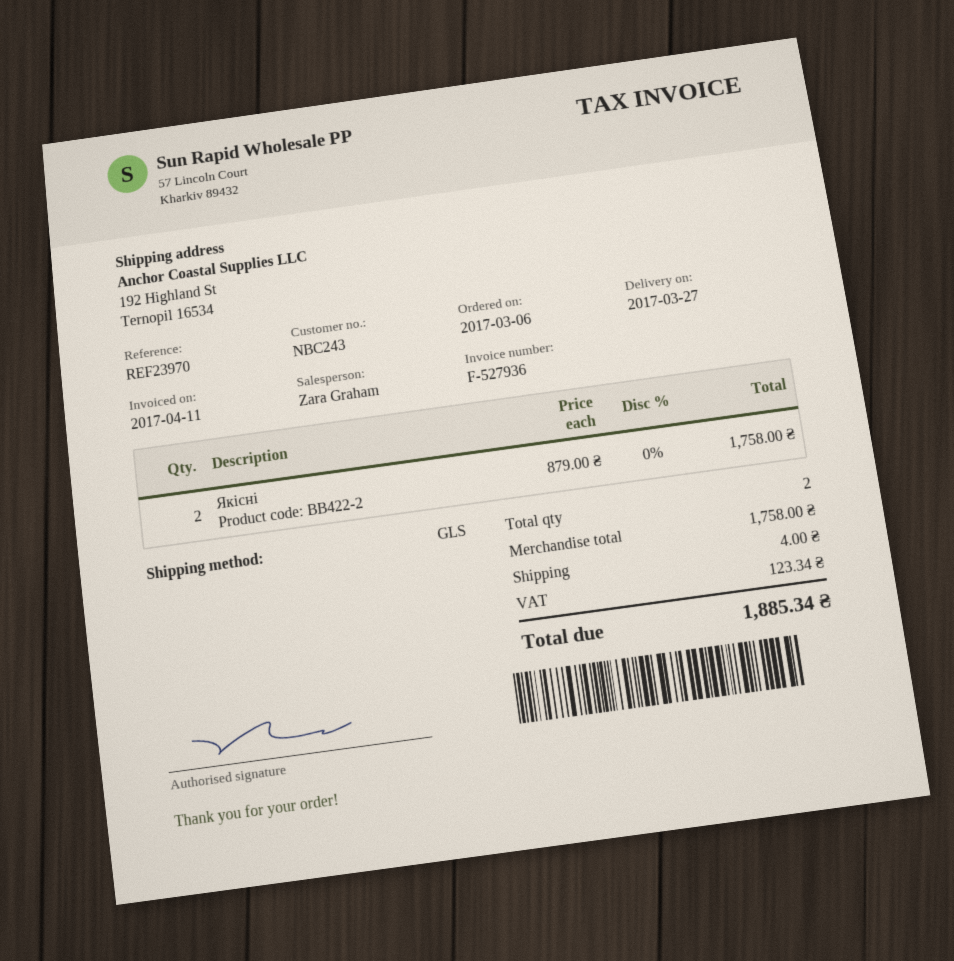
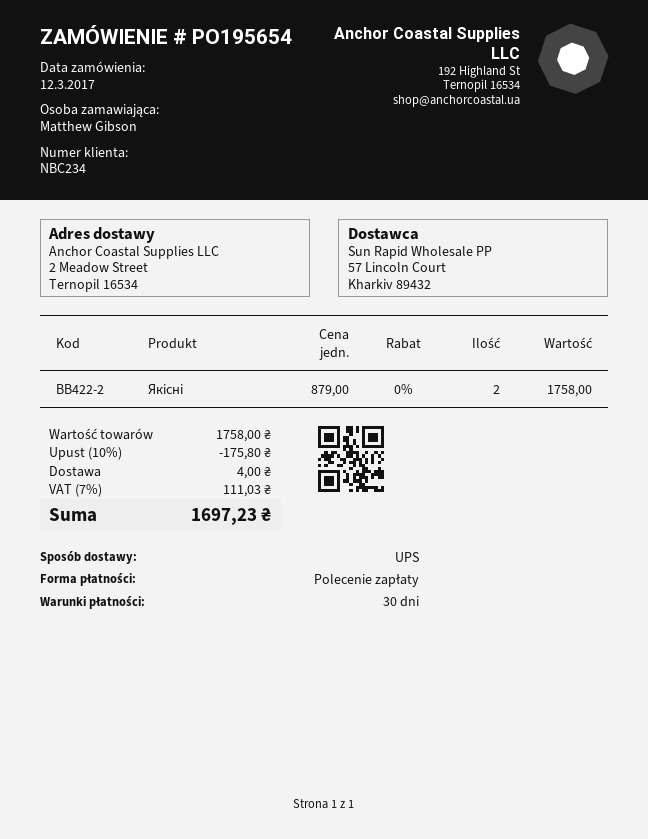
order date: 2017-03-06 -> 2017-03-12
customer number: NBC243 -> NBC234
shipping method: GLS -> UPS
ship to: 192 Highland St, Ternopil 16534 -> 2 Meadow Street, Ternopil 16534
discount: none -> 10% = 175.80
tax: 123.34 -> 111.03
total: 1885.34 -> 1697.23

